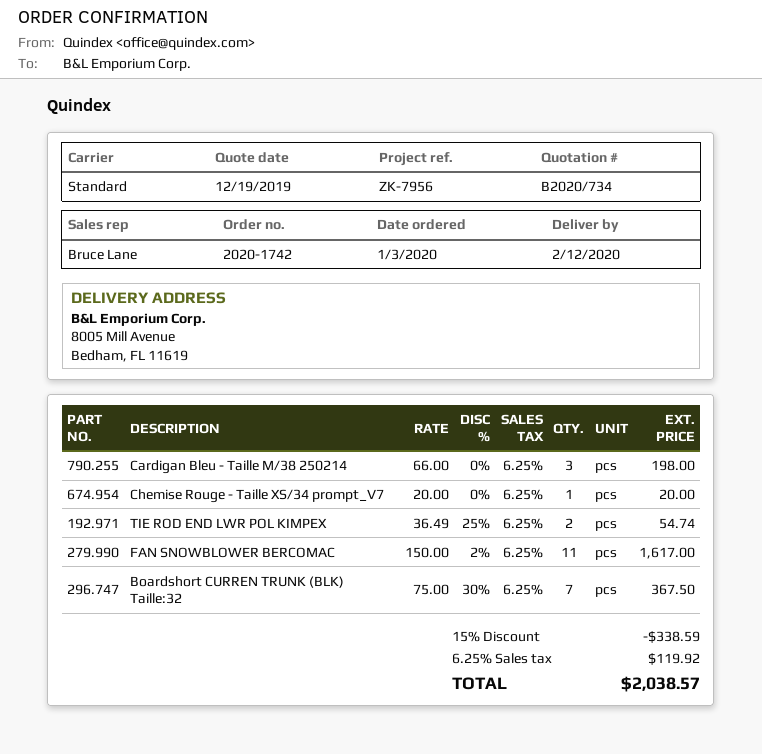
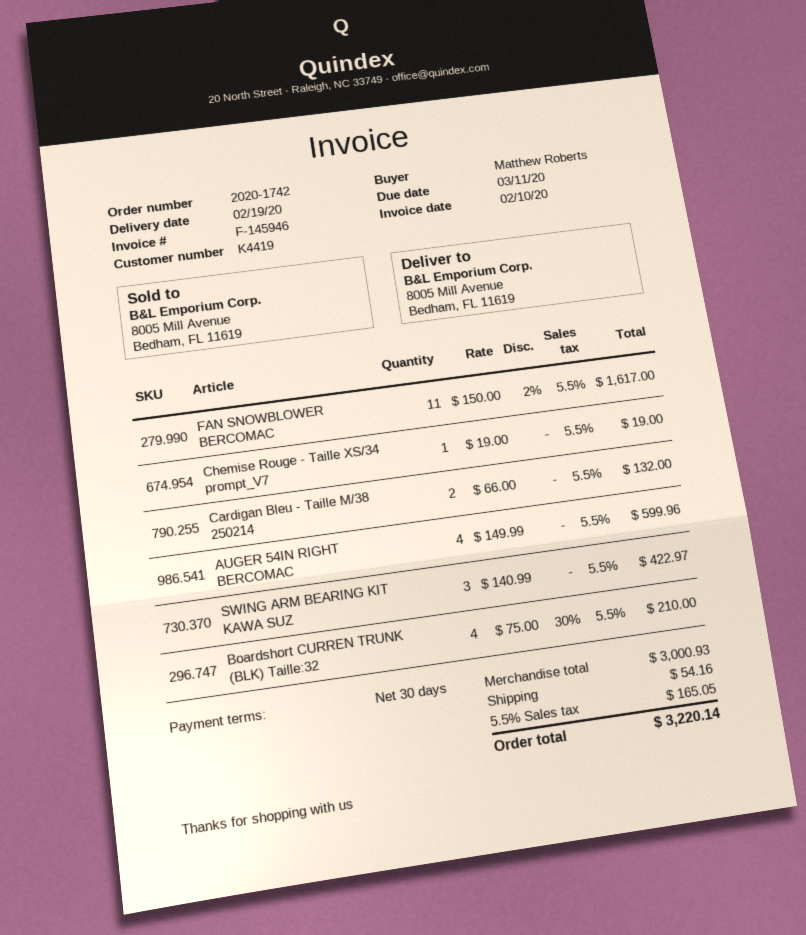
delivery date: 2020-02-12 -> 2020-02-19
Cardigan Bleu - Taille M/38 250214: 3 x 66.00 = 198.00 -> 2 x 66.00 = 132.00
Chemise Rouge - Taille XS/34 prompt_V7: 1 x 20.00 = 20.00 -> 1 x 19.00 = 19.00
TIE ROD END LWR POL KIMPEX: 2 x 36.49 - 25% = 54.74 -> none
Boardshort CURREN TRUNK (BLK) Taille:32: 7 x 75.00 - 30% = 367.50 -> 4 x 75.00 - 30% = 210.00
AUGER 54IN RIGHT BERCOMAC: none -> 4 x 149.99 = 599.96
SWING ARM BEARING KIT KAWA SUZ: none -> 3 x 140.99 = 422.97
discount: 15% = 338.59 -> none
shipping: none -> 54.16
tax: 6.25% = 119.92 -> 5.5% = 165.05
total: 2038.57 -> 3220.14

